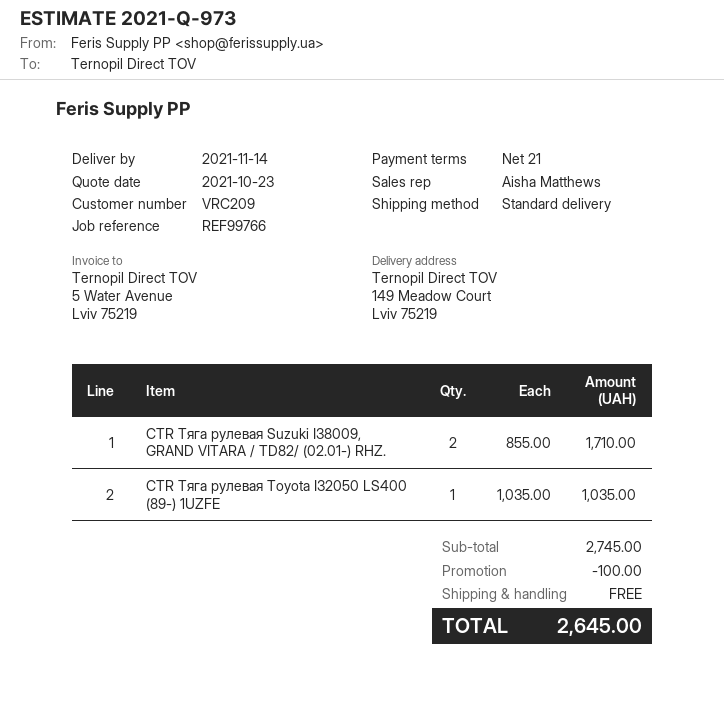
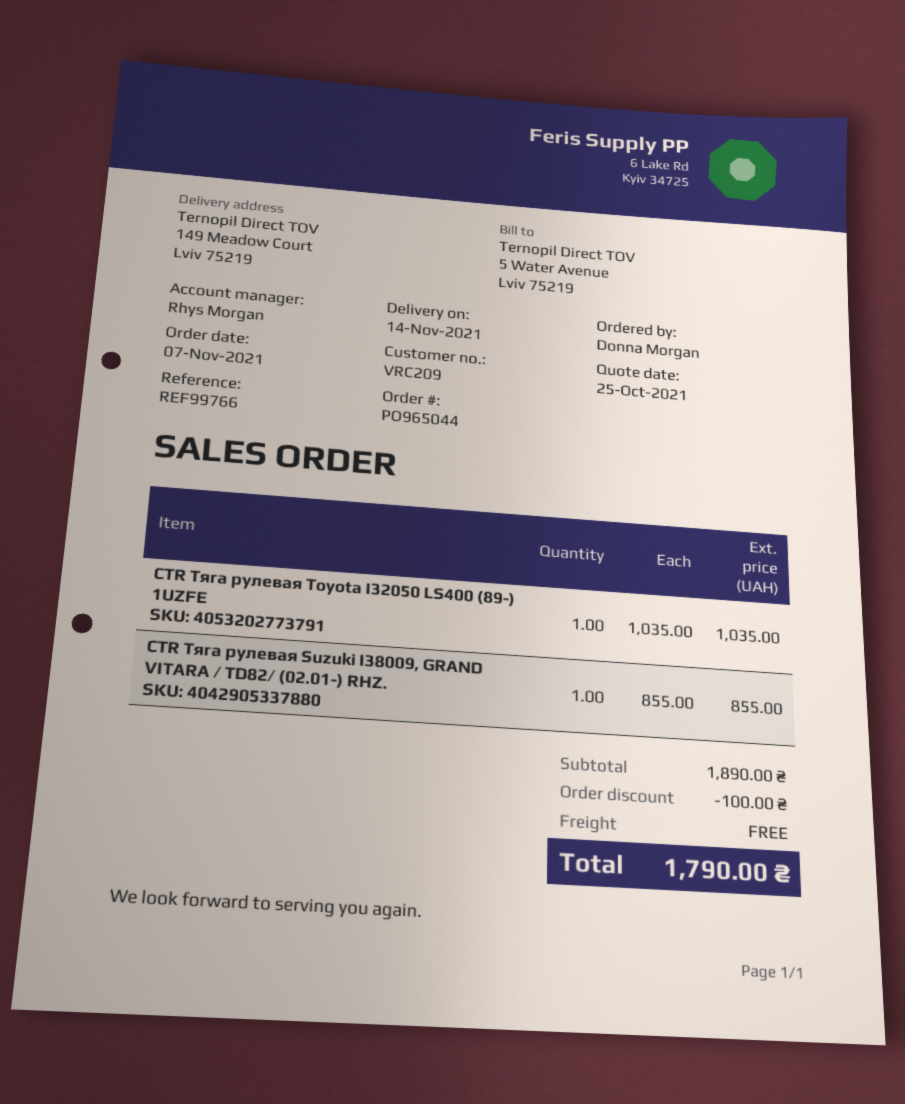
quote date: 2021-10-23 -> 2021-10-25
sales rep: Aisha Matthews -> Rhys Morgan
CTR Тяга рулевая Suzuki I38009, GRAND VITARA / TD82/ (02.01-) RHZ.: 2 x 855.00 = 1710.00 -> 1 x 855.00 = 855.00
subtotal: 2745.00 -> 1890.00
total: 2645.00 -> 1790.00

